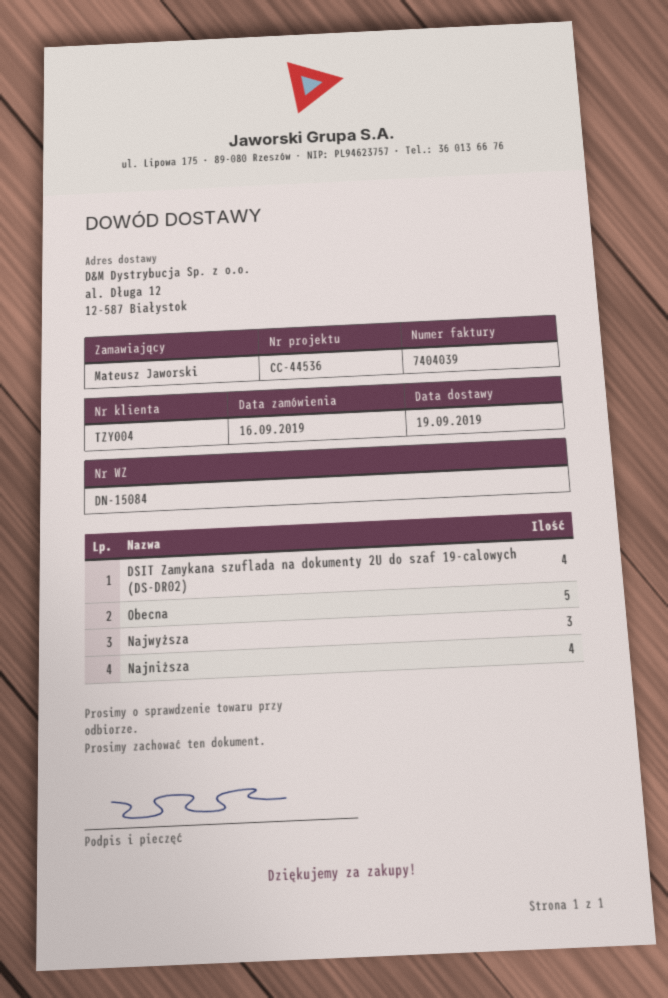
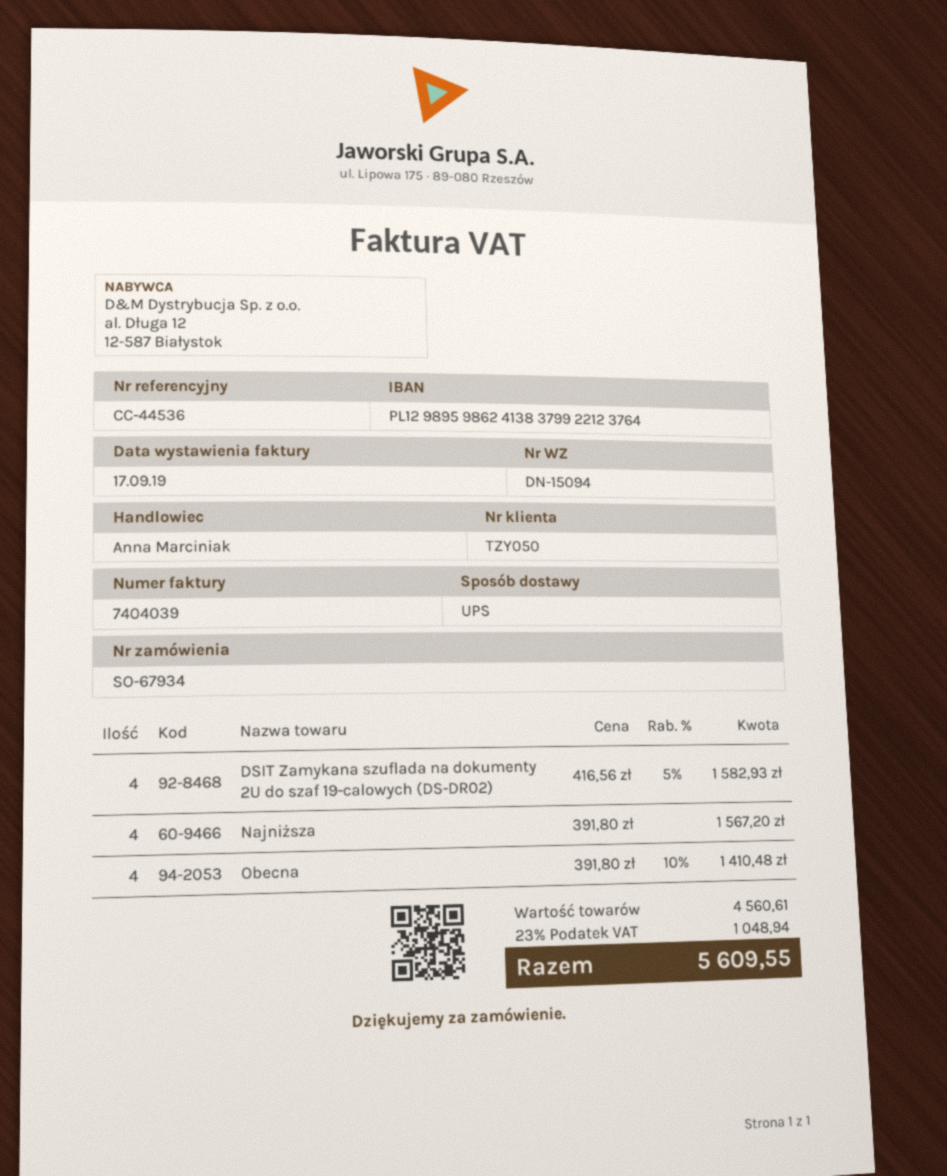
delivery note number: DN-15084 -> DN-15094
customer number: TZY004 -> TZY050
Obecna: 5 -> 4
Najwyższa: 3 -> none

